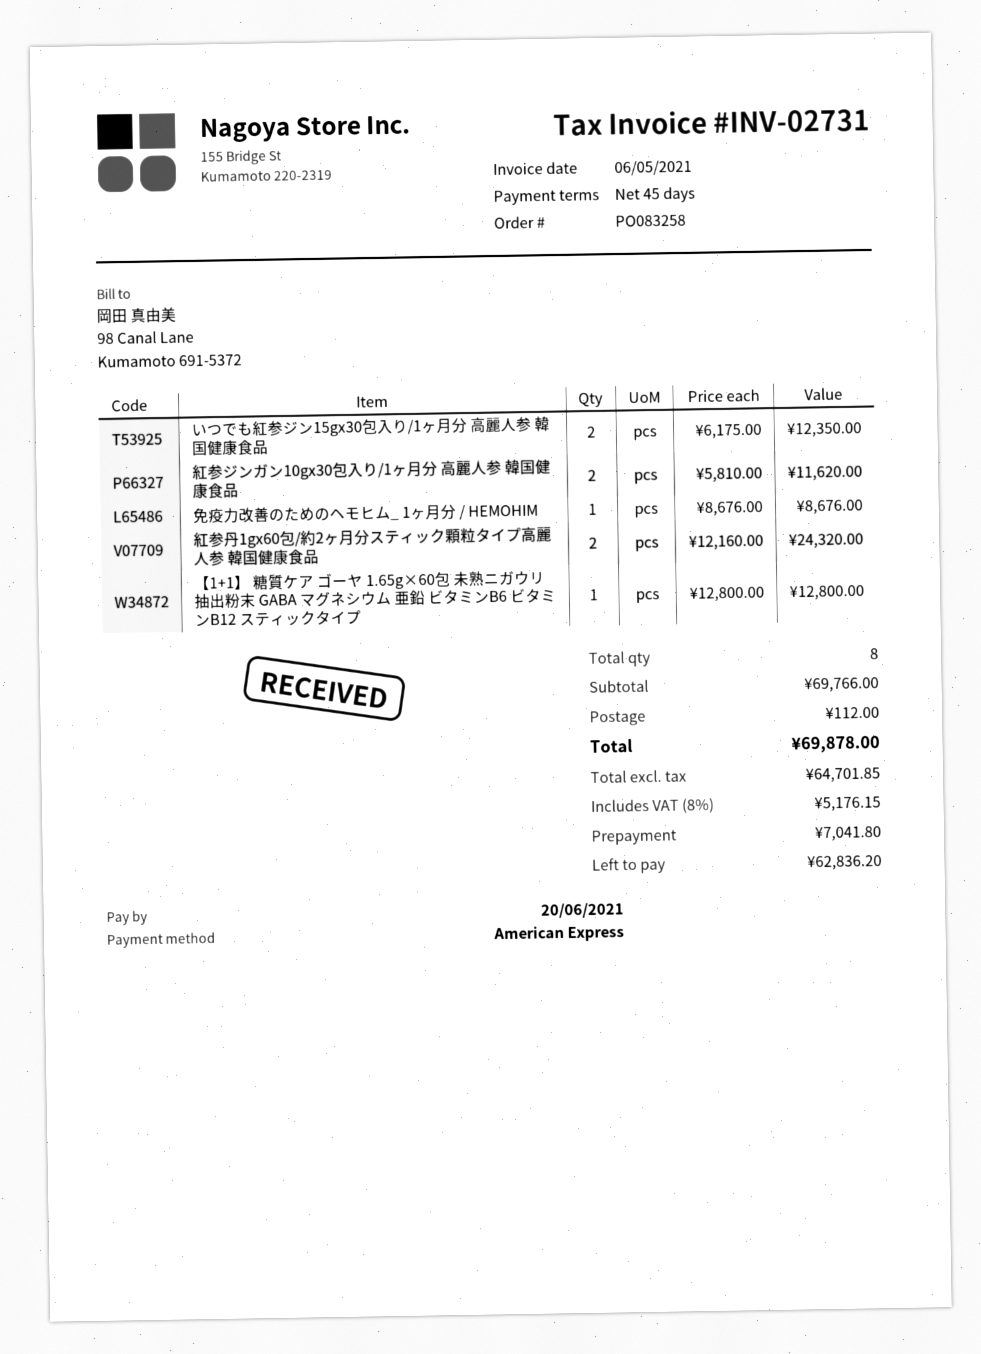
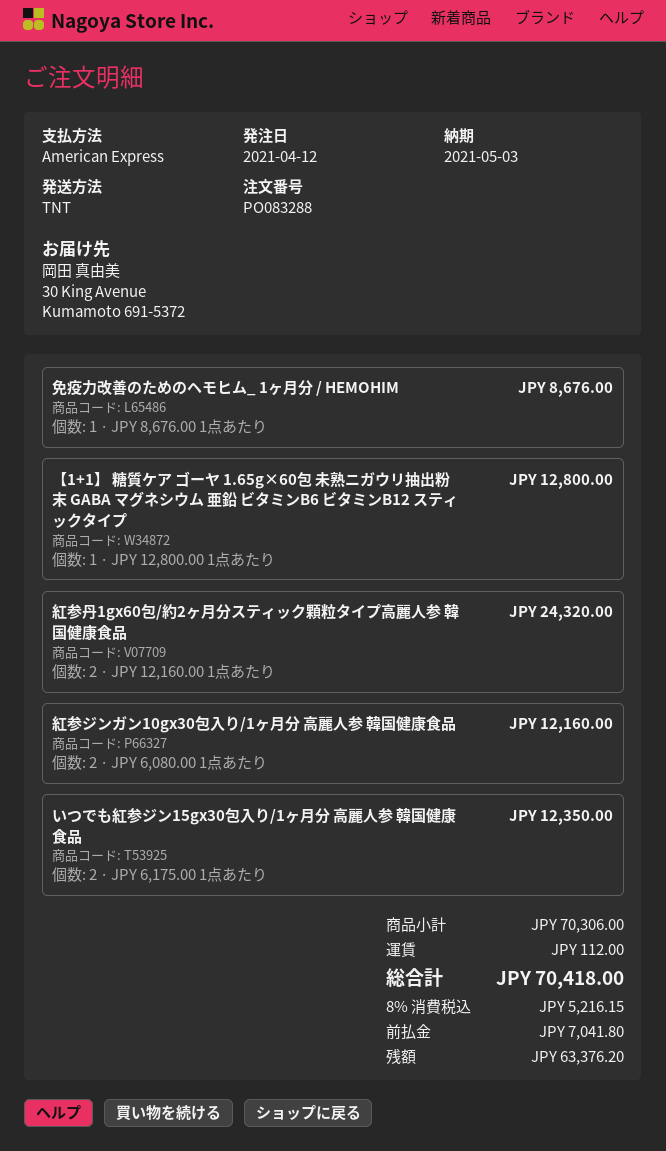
order number: PO083258 -> PO083288
紅参ジンガン10gx30包入り/1ヶ月分 高麗人参 韓国健康食品: 2 x 5810.00 = 11620.00 -> 2 x 6080.00 = 12160.00
subtotal: 69766.00 -> 70306.00
tax: 8% = 5176.15 -> 8% = 5216.15
total: 69878.00 -> 70418.00
balance: 62836.20 -> 63376.20

